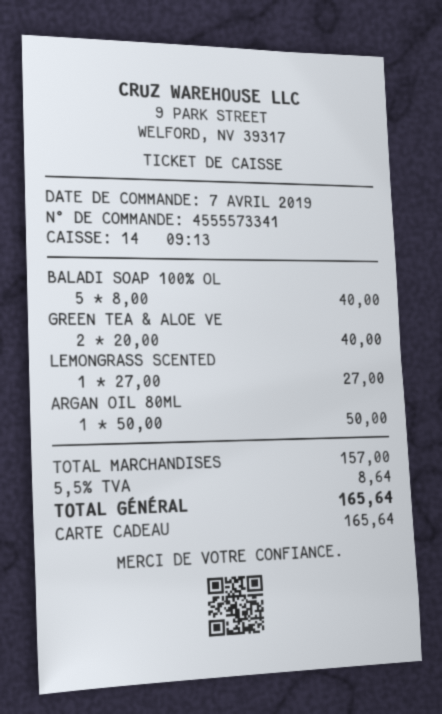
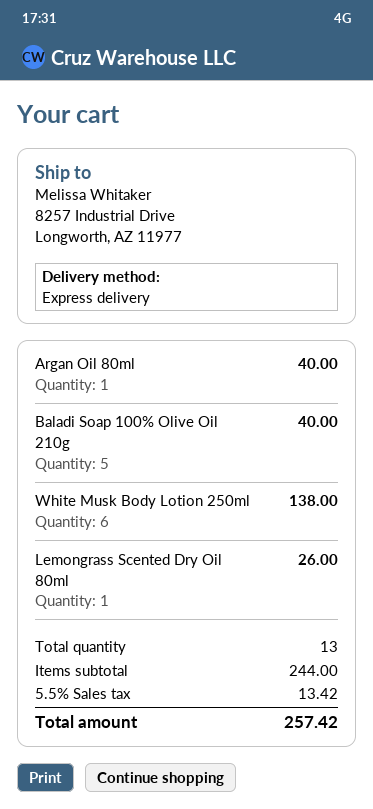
GREEN TEA & ALOE VE: 2 for 40.00 -> none
LEMONGRASS SCENTED: 1 for 27.00 -> 1 for 26.00
ARGAN OIL 80ML: 1 for 50.00 -> 1 for 40.00
White Musk Body Lotion 250ml: none -> 6 for 138.00
subtotal: 157.00 -> 244.00
tax: 5.5% = 8.64 -> 5.5% = 13.42
total: 165.64 -> 257.42

